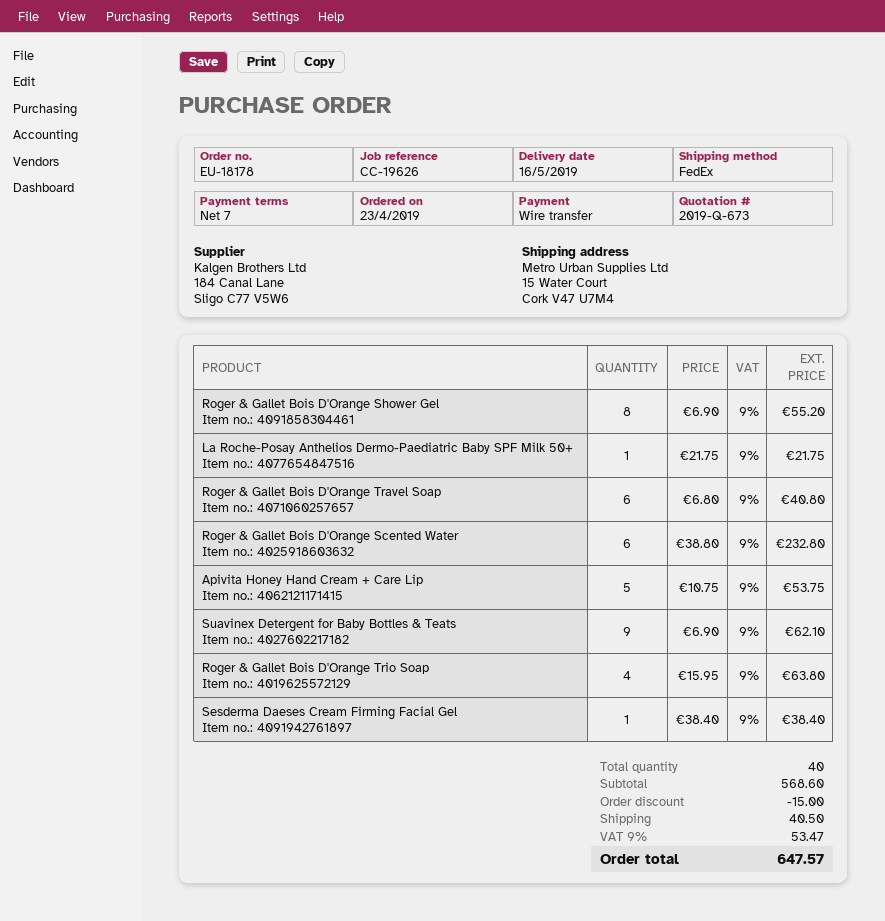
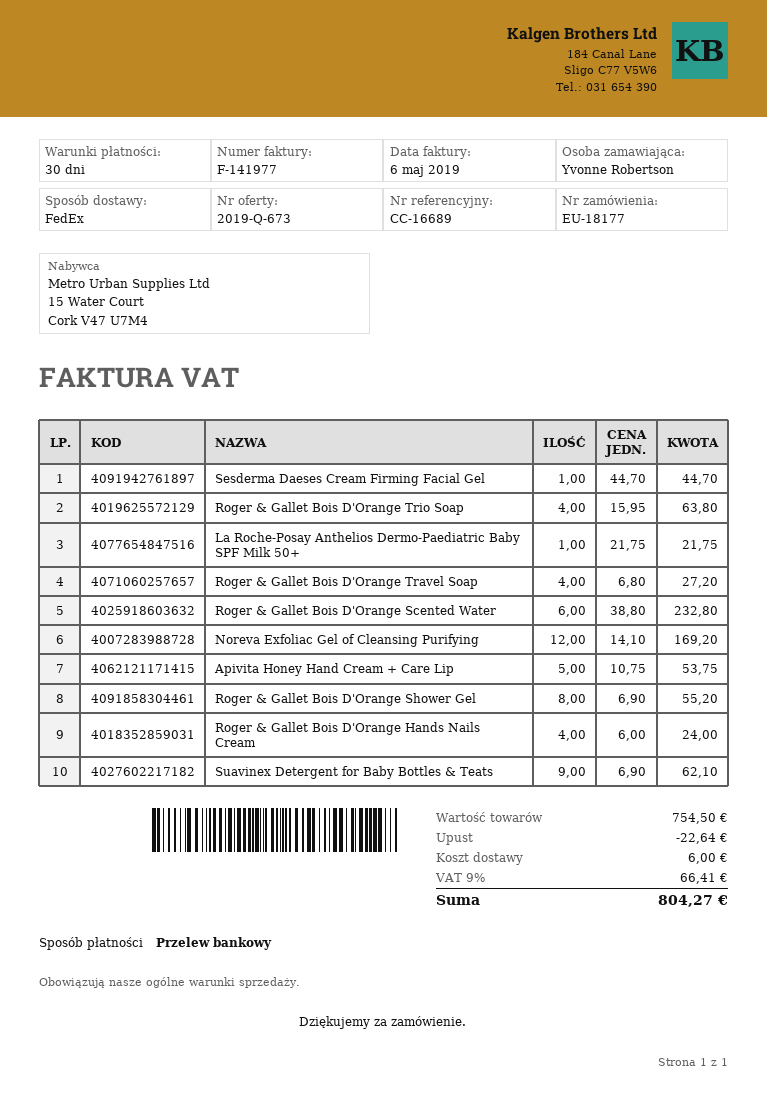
order number: EU-18178 -> EU-18177
payment terms: 7 days -> 30 days
reference: CC-19626 -> CC-16689
Roger & Gallet Bois D'Orange Travel Soap: 6 x 6.80 = 40.80 -> 4 x 6.80 = 27.20
Sesderma Daeses Cream Firming Facial Gel: 1 x 38.40 = 38.40 -> 1 x 44.70 = 44.70
Noreva Exfoliac Gel of Cleansing Purifying: none -> 12 x 14.10 = 169.20
Roger & Gallet Bois D'Orange Hands Nails Cream: none -> 4 x 6.00 = 24.00
subtotal: 568.60 -> 754.50
discount: 15.00 -> 22.64
shipping: 40.50 -> 6.00
tax: 9% = 53.47 -> 9% = 66.41
total: 647.57 -> 804.27

